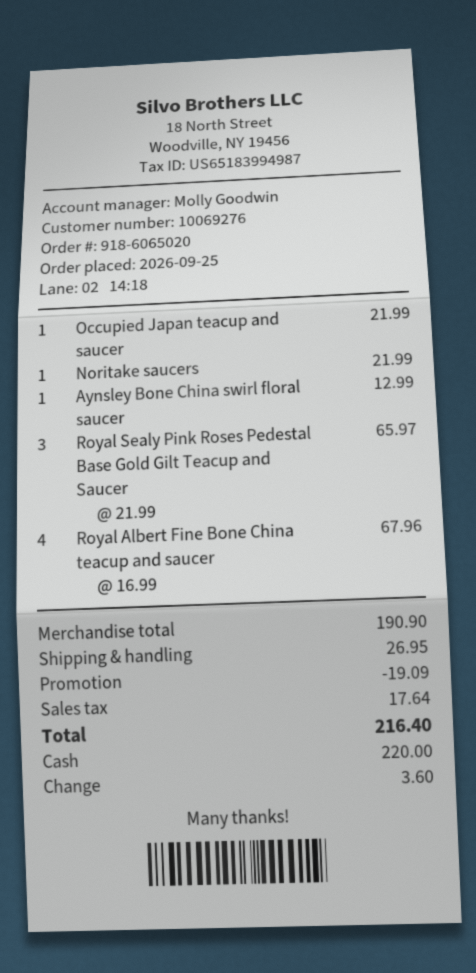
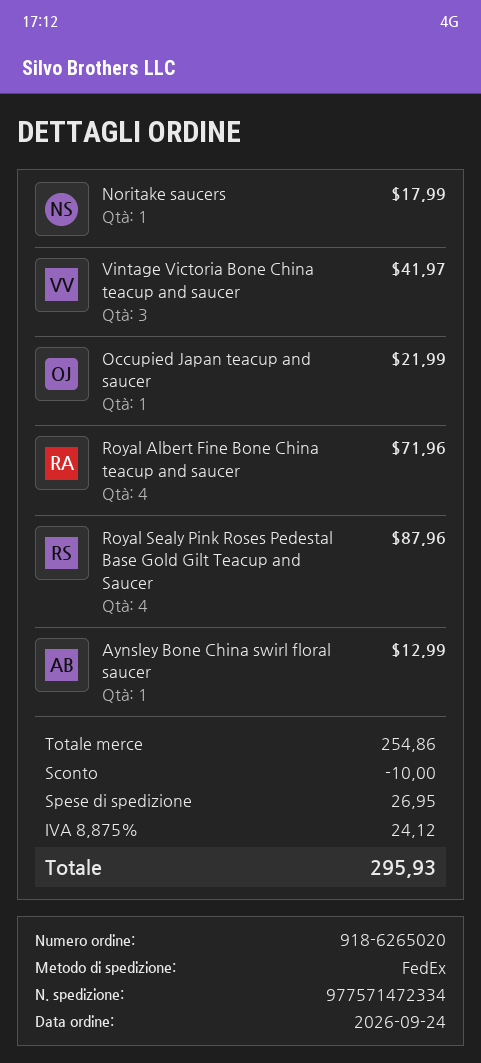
order number: 918-6065020 -> 918-6265020
order date: 2026-09-25 -> 2026-09-24
Noritake saucers: 1 for 21.99 -> 1 for 17.99
Royal Sealy Pink Roses Pedestal Base Gold Gilt Teacup and Saucer: 3 for 65.97 -> 4 for 87.96
Royal Albert Fine Bone China teacup and saucer: 4 for 67.96 -> 4 for 71.96
Vintage Victoria Bone China teacup and saucer: none -> 3 for 41.97
subtotal: 190.90 -> 254.86
discount: 19.09 -> 10.00
tax: 17.64 -> 24.12
total: 216.40 -> 295.93

